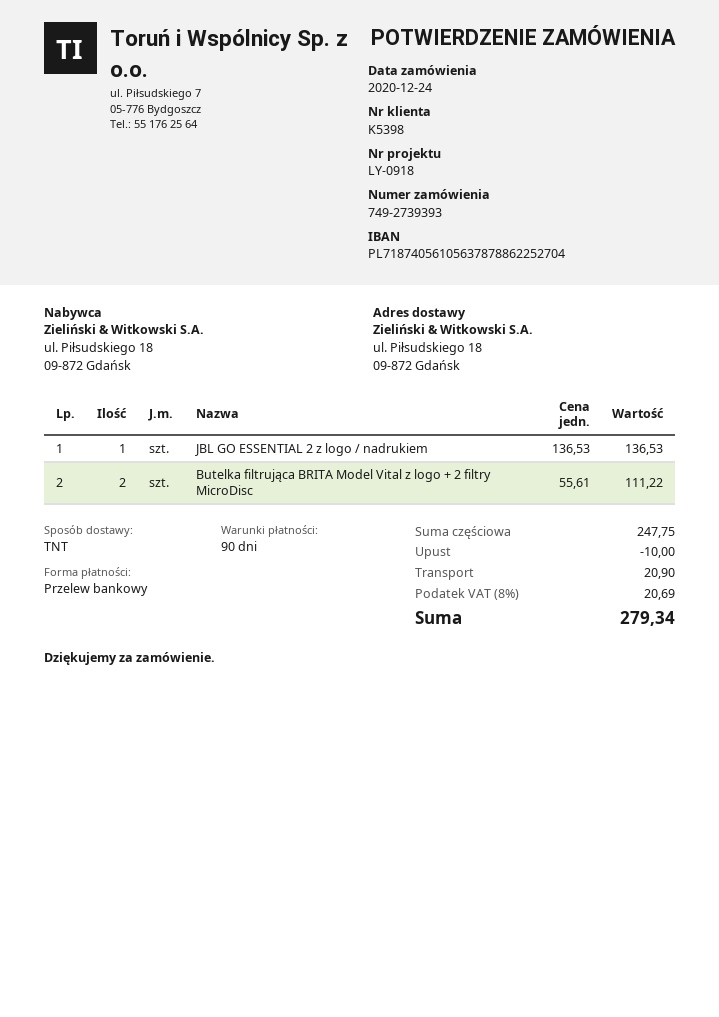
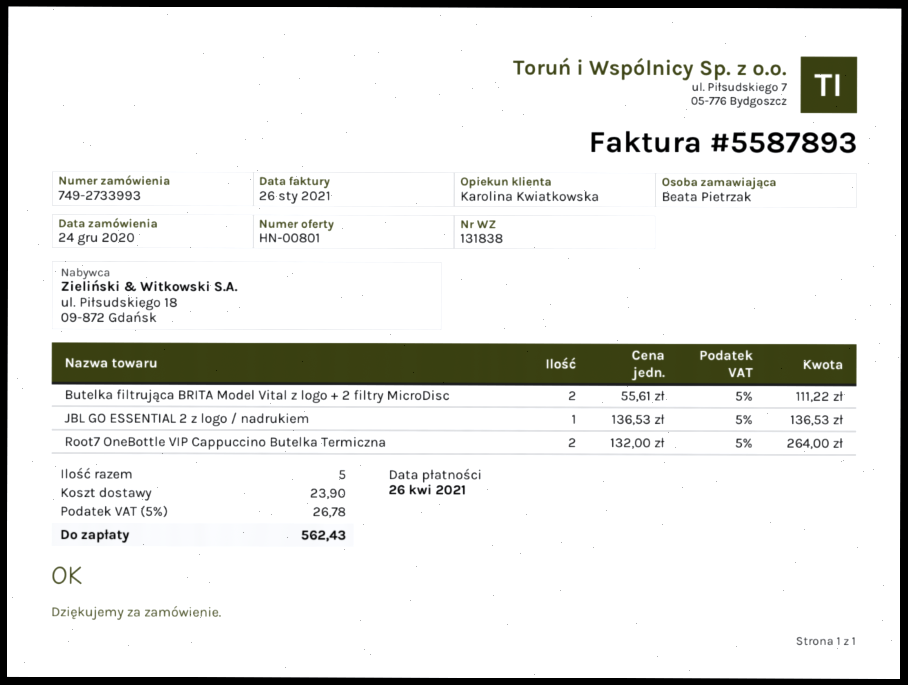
order number: 749-2739393 -> 749-2733993
Root7 OneBottle VIP Cappuccino Butelka Termiczna: none -> 2 x 132.00 = 264.00
discount: 10.00 -> none
shipping: 20.90 -> 23.90
tax: 8% = 20.69 -> 5% = 26.78
total: 279.34 -> 562.43

